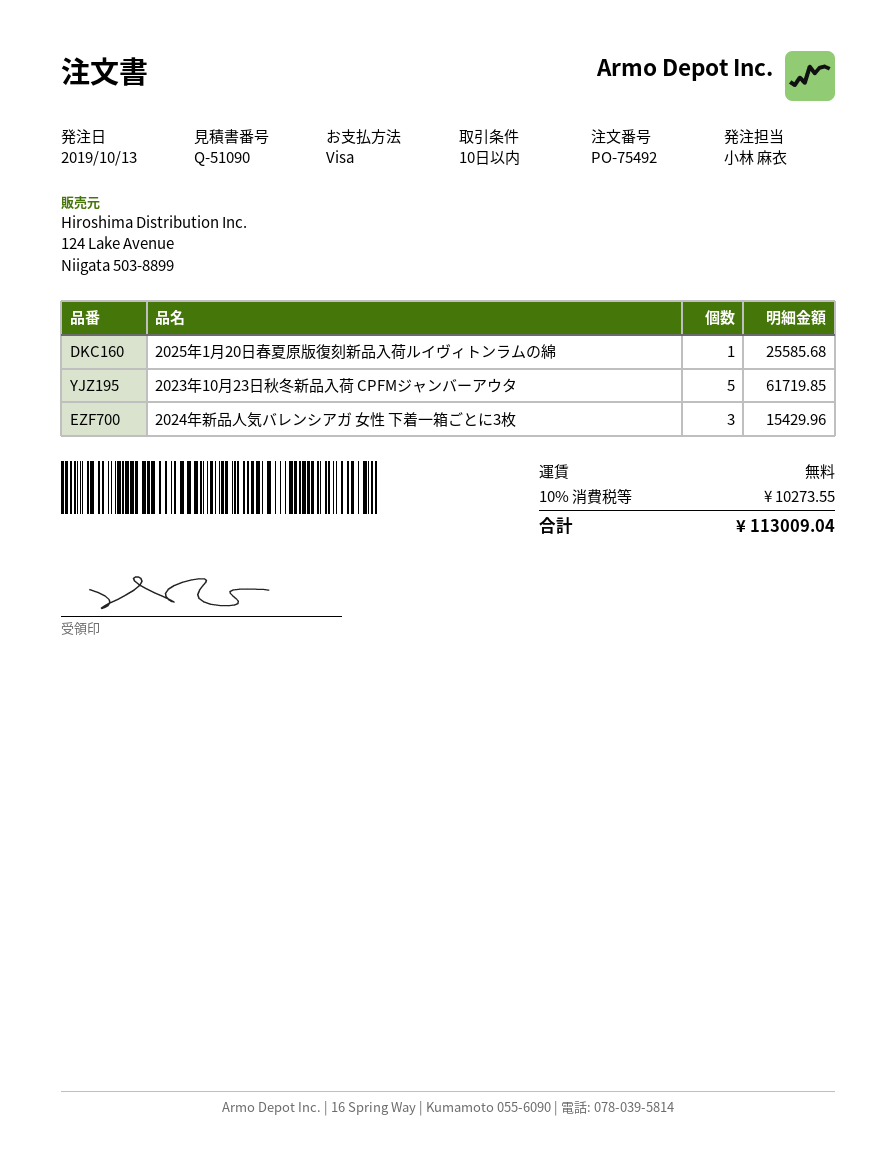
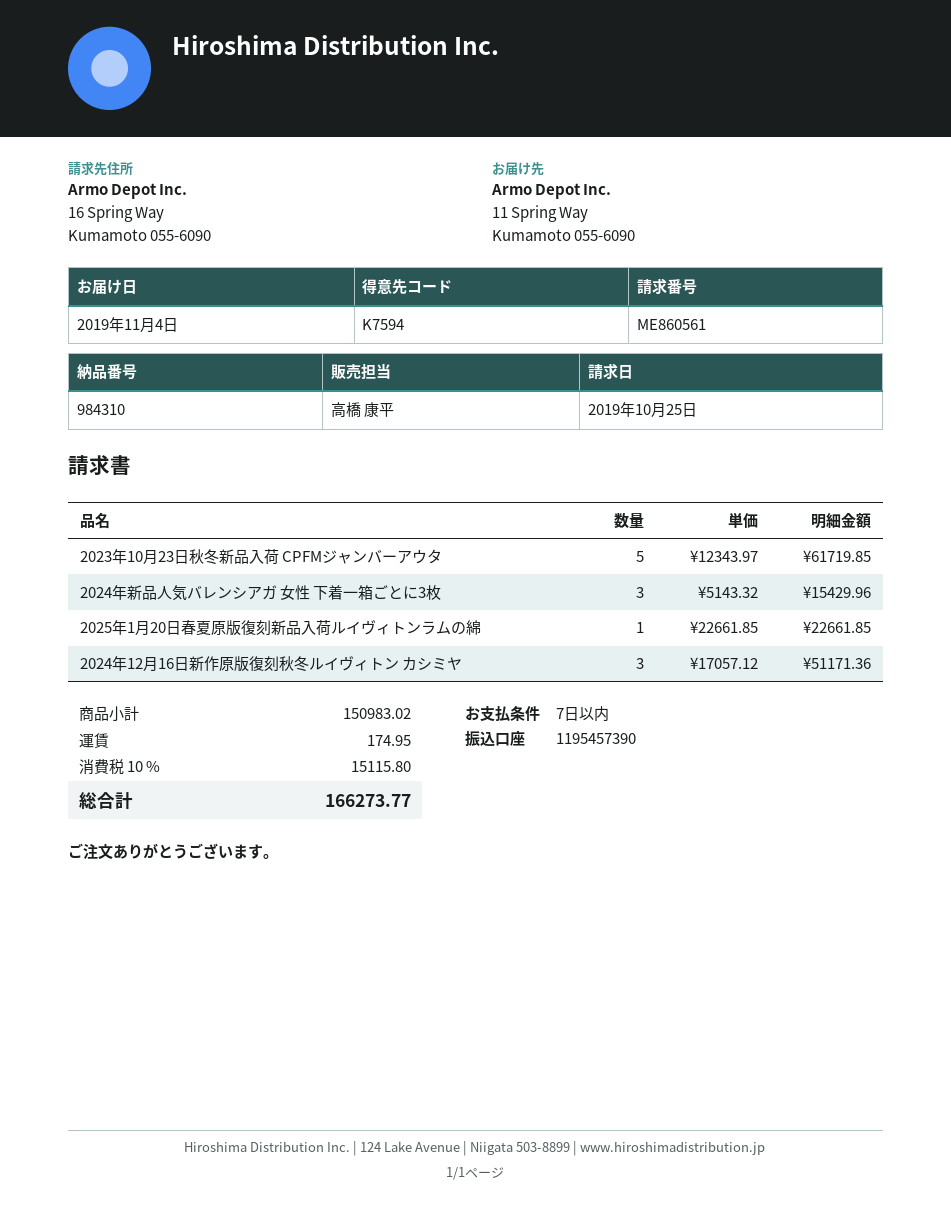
payment terms: 10 days -> 7 days
2025年1月20日春夏原版復刻新品入荷ルイヴィトンラムの綿: 1 for 25585.68 -> 1 for 22661.85
2024年12月16日新作原版復刻秋冬ルイヴィトン カシミヤ: none -> 3 for 51171.36
shipping: 0.00 -> 174.95
tax: 10% = 10273.55 -> 10% = 15115.80
total: 113009.04 -> 166273.77

